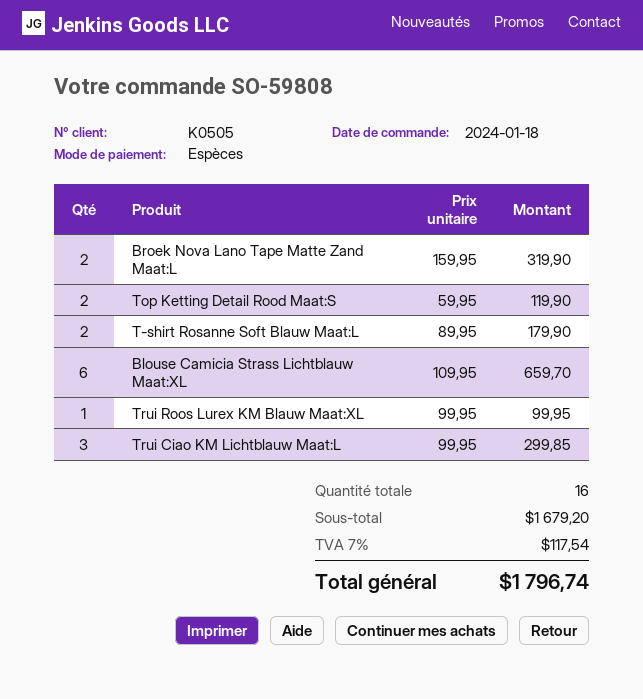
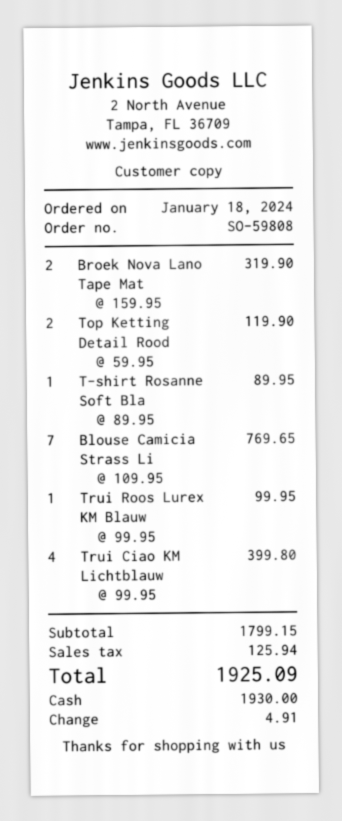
T-shirt Rosanne Soft Blauw Maat:L: 2 x 89.95 = 179.90 -> 1 x 89.95 = 89.95
Blouse Camicia Strass Lichtblauw Maat:XL: 6 x 109.95 = 659.70 -> 7 x 109.95 = 769.65
Trui Ciao KM Lichtblauw Maat:L: 3 x 99.95 = 299.85 -> 4 x 99.95 = 399.80
subtotal: 1679.20 -> 1799.15
tax: 117.54 -> 125.94
total: 1796.74 -> 1925.09

